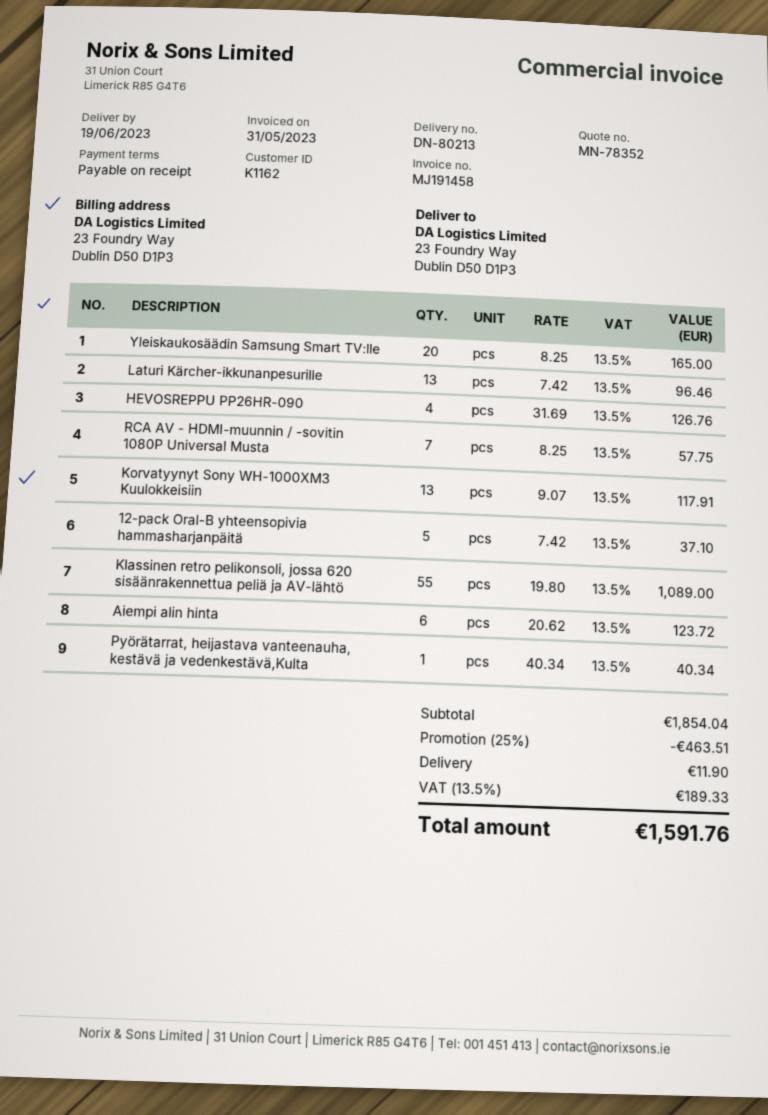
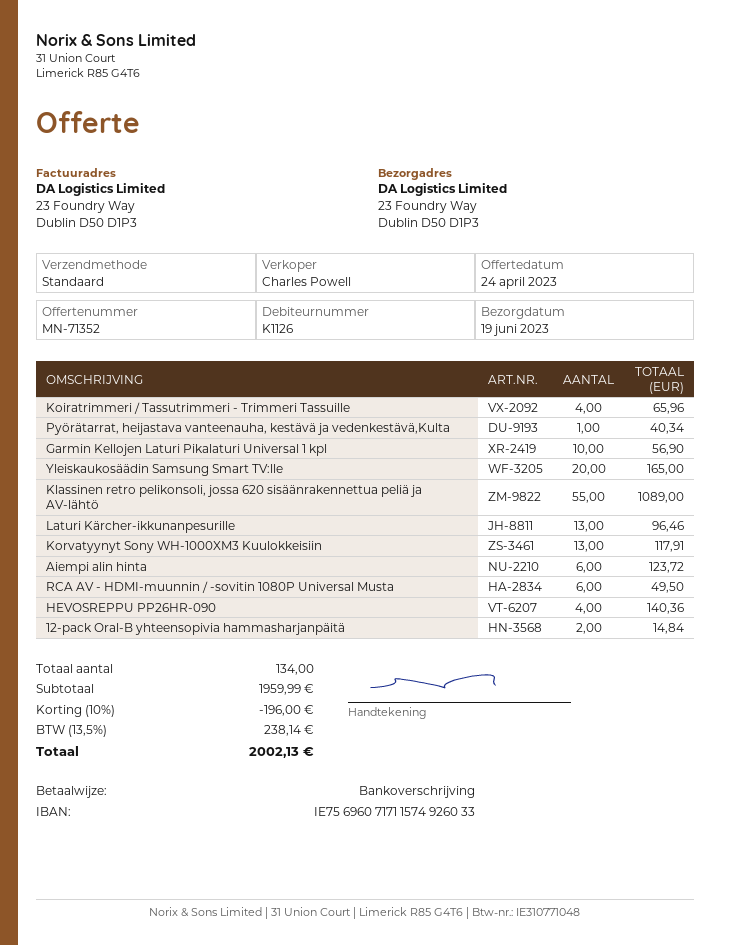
quote number: MN-78352 -> MN-71352
customer number: K1162 -> K1126
HEVOSREPPU PP26HR-090: 4 for 126.76 -> 4 for 140.36
RCA AV - HDMI-muunnin / -sovitin 1080P Universal Musta: 7 for 57.75 -> 6 for 49.50
12-pack Oral-B yhteensopivia hammasharjanpäitä: 5 for 37.10 -> 2 for 14.84
Koiratrimmeri / Tassutrimmeri - Trimmeri Tassuille: none -> 4 for 65.96
Garmin Kellojen Laturi Pikalaturi Universal 1 kpl: none -> 10 for 56.90
subtotal: 1854.04 -> 1959.99
discount: 25% = 463.51 -> 10% = 196.00
shipping: 11.90 -> none
tax: 13.5% = 189.33 -> 13.5% = 238.14
total: 1591.76 -> 2002.13

